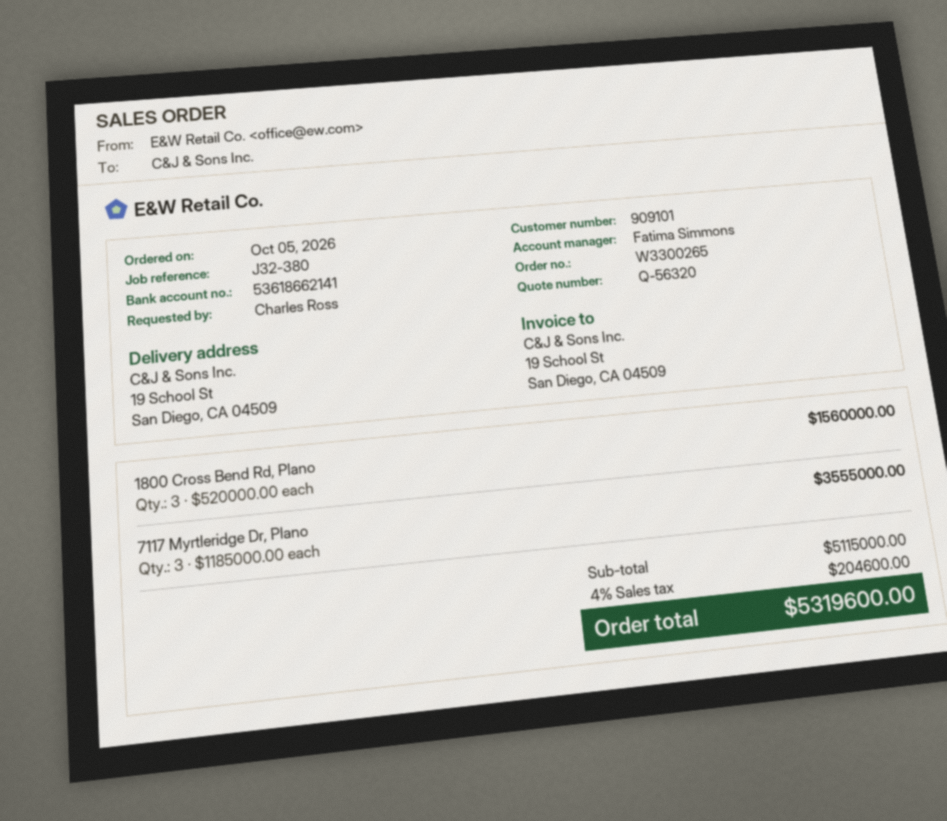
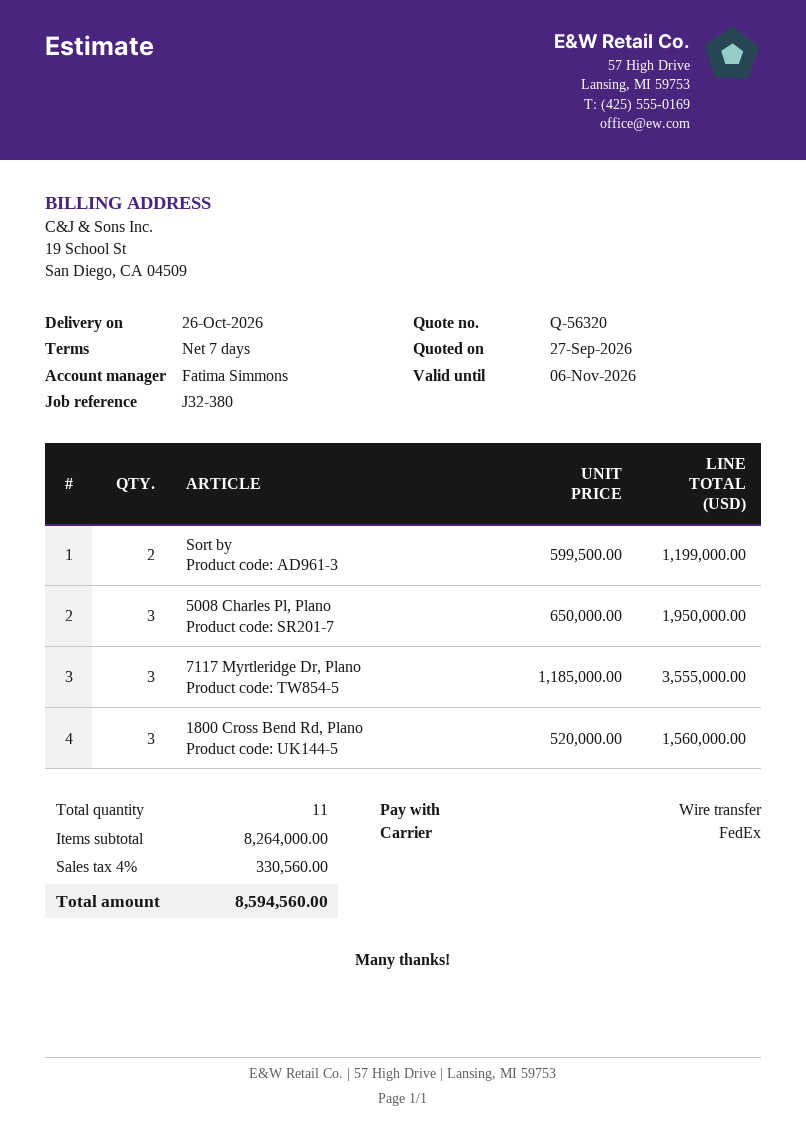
Sort by: none -> 2 x 599500.00 = 1199000.00
5008 Charles Pl, Plano: none -> 3 x 650000.00 = 1950000.00
subtotal: 5115000.00 -> 8264000.00
tax: 4% = 204600.00 -> 4% = 330560.00
total: 5319600.00 -> 8594560.00

